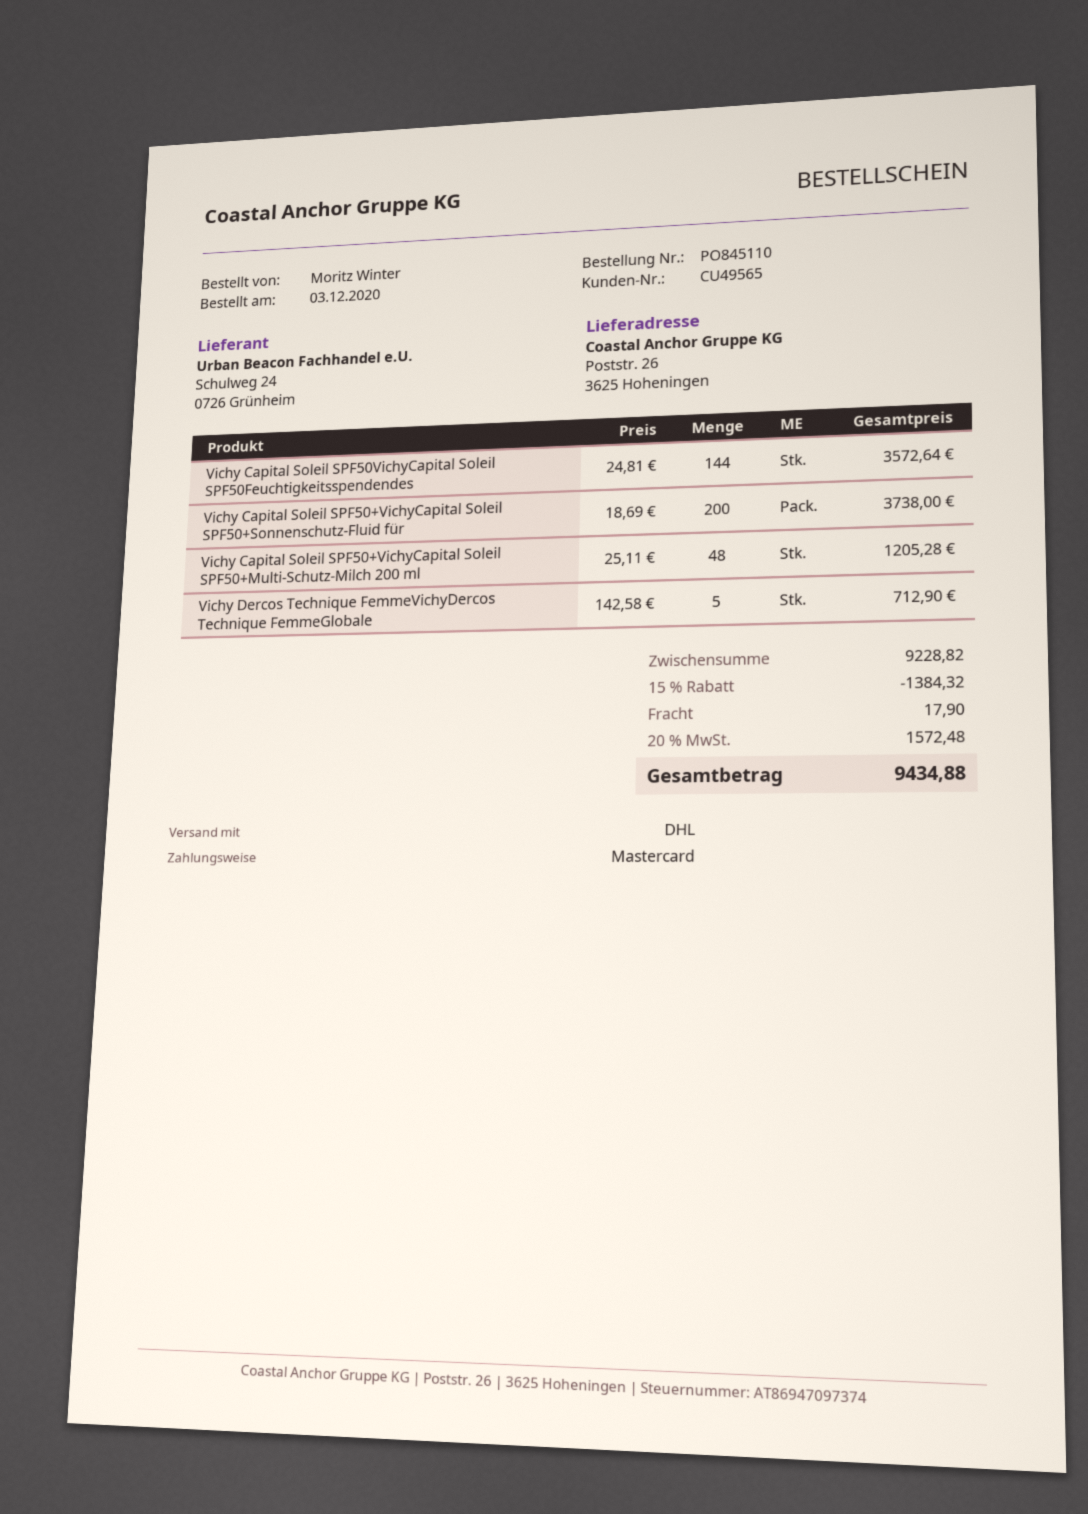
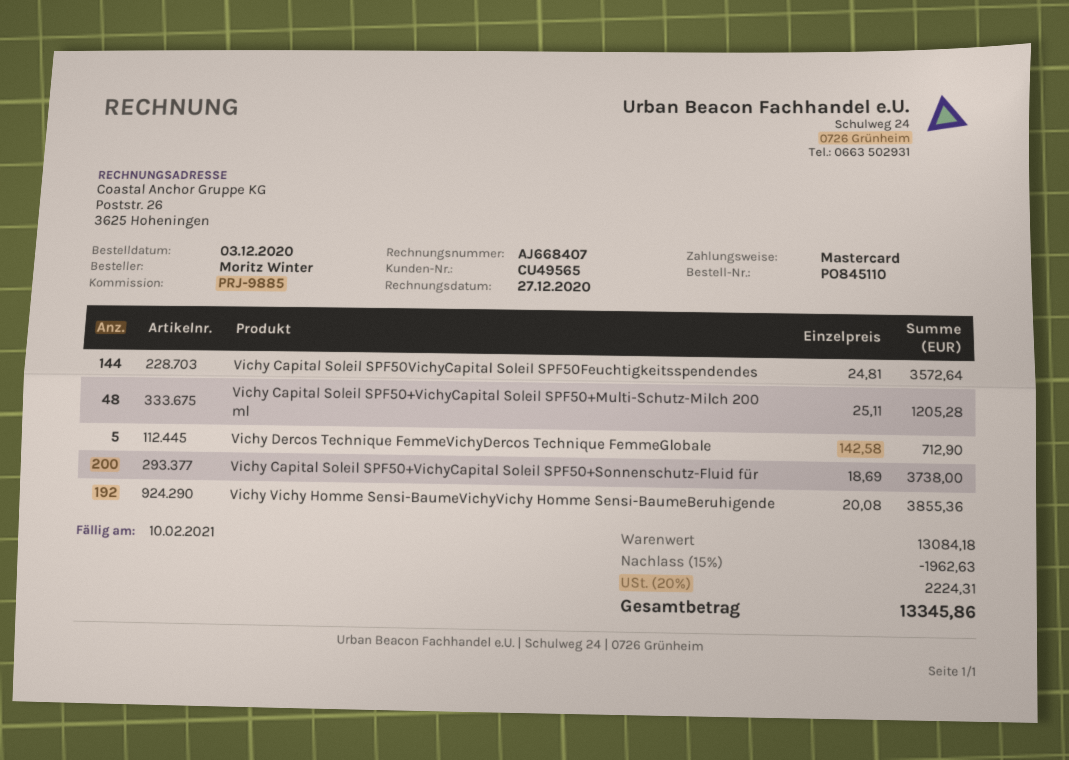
Vichy Vichy Homme Sensi-BaumeVichyVichy Homme Sensi-BaumeBeruhigende: none -> 192 x 20.08 = 3855.36
subtotal: 9228.82 -> 13084.18
discount: 15% = 1384.32 -> 15% = 1962.63
shipping: 17.90 -> none
tax: 20% = 1572.48 -> 20% = 2224.31
total: 9434.88 -> 13345.86

